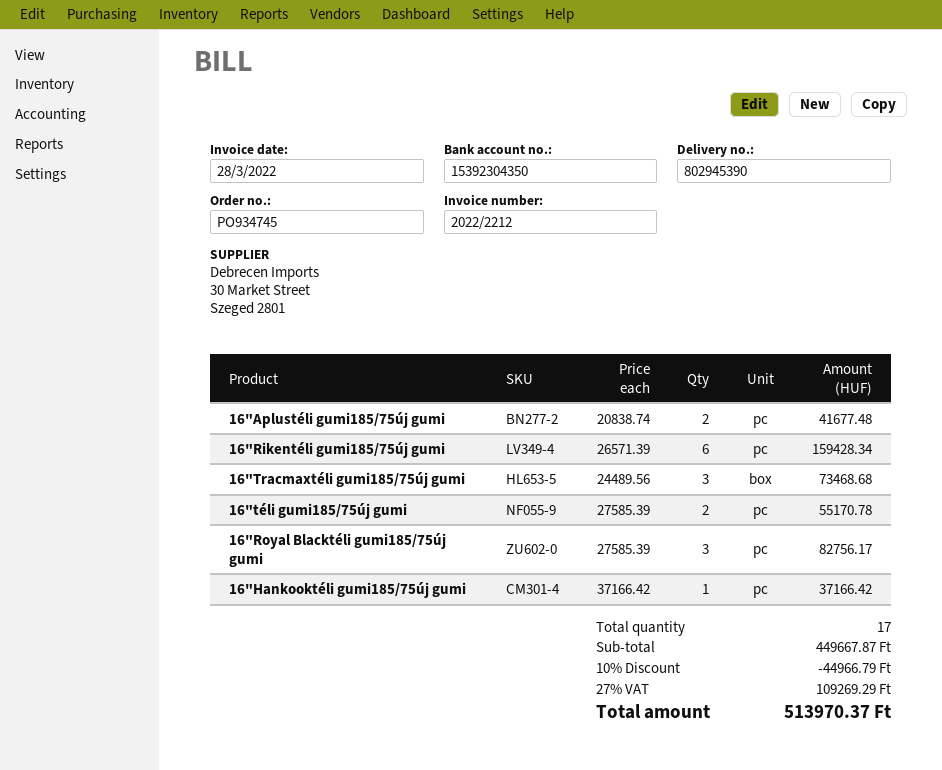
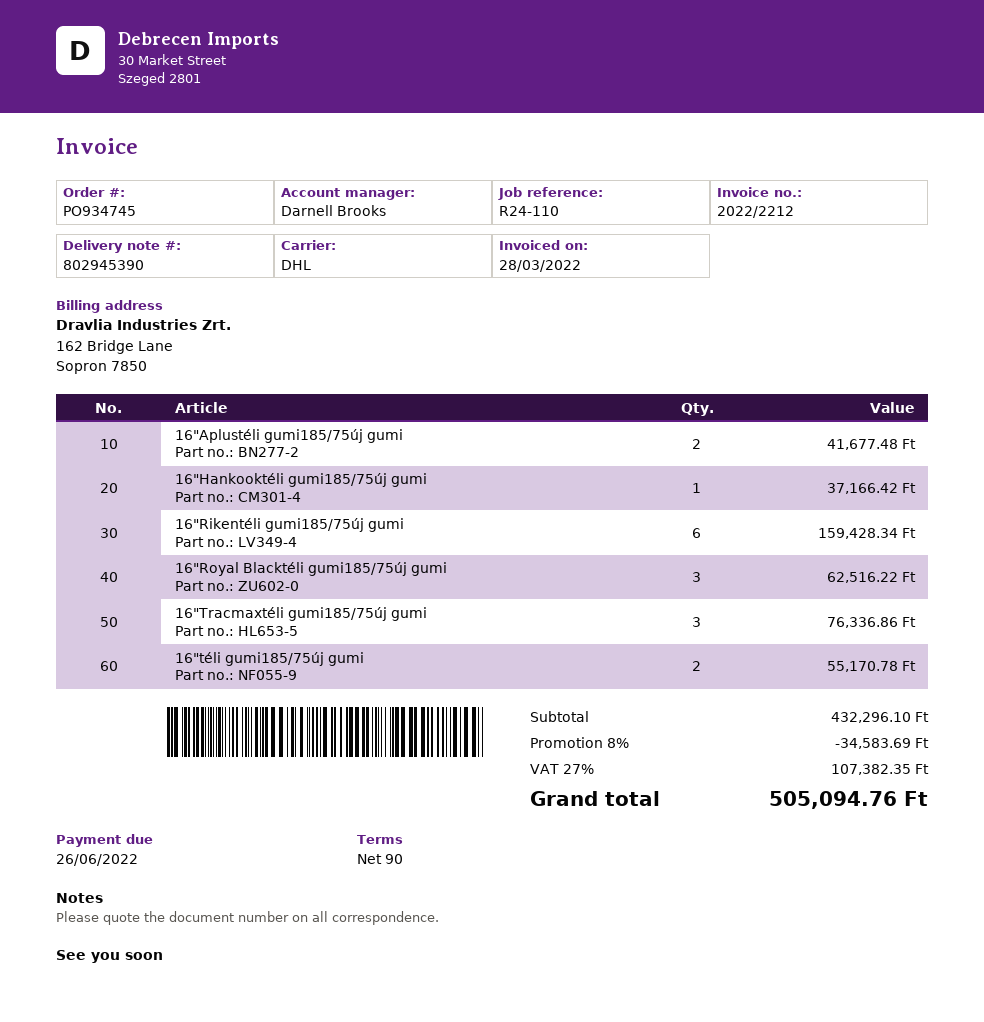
16"Tracmaxtéli gumi185/75új gumi: 3 for 73468.68 -> 3 for 76336.86
16"Royal Blacktéli gumi185/75új gumi: 3 for 82756.17 -> 3 for 62516.22
subtotal: 449667.87 -> 432296.10
discount: 10% = 44966.79 -> 8% = 34583.69
tax: 27% = 109269.29 -> 27% = 107382.35
total: 513970.37 -> 505094.76

